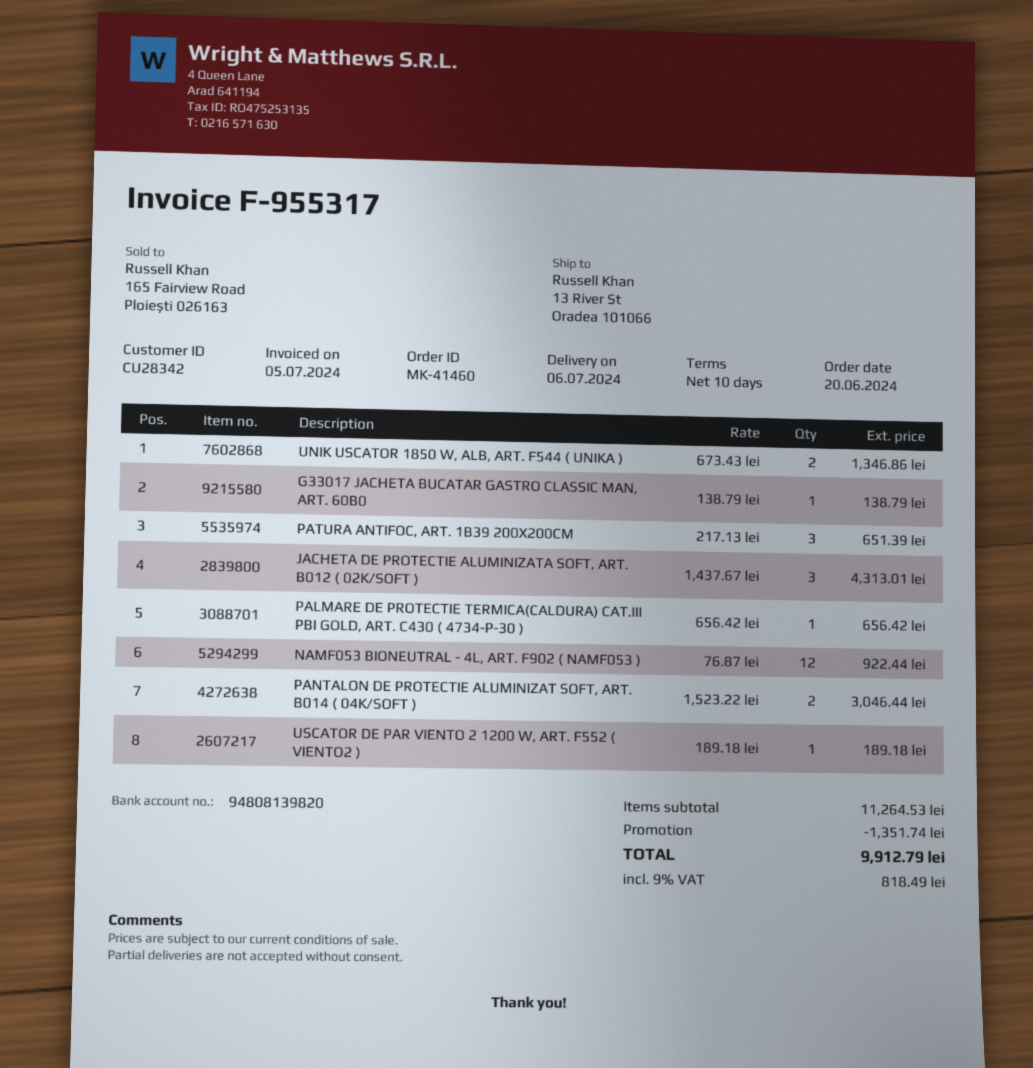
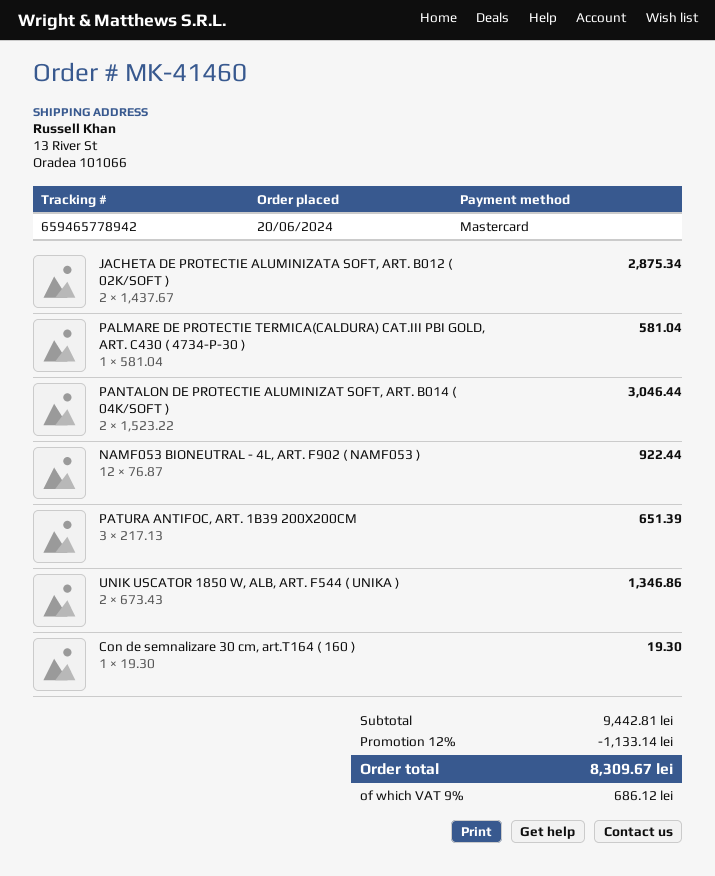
G33017 JACHETA BUCATAR GASTRO CLASSIC MAN, ART. 60B0: 1 x 138.79 = 138.79 -> none
JACHETA DE PROTECTIE ALUMINIZATA SOFT, ART. B012 ( 02K/SOFT ): 3 x 1437.67 = 4313.01 -> 2 x 1437.67 = 2875.34
PALMARE DE PROTECTIE TERMICA(CALDURA) CAT.III PBI GOLD, ART. C430 ( 4734-P-30 ): 1 x 656.42 = 656.42 -> 1 x 581.04 = 581.04
USCATOR DE PAR VIENTO 2 1200 W, ART. F552 ( VIENTO2 ): 1 x 189.18 = 189.18 -> none
Con de semnalizare 30 cm, art.T164 ( 160 ): none -> 1 x 19.30 = 19.30
subtotal: 11264.53 -> 9442.81
discount: 1351.74 -> 1133.14
tax: 9% = 818.49 -> 9% = 686.12
total: 9912.79 -> 8309.67

